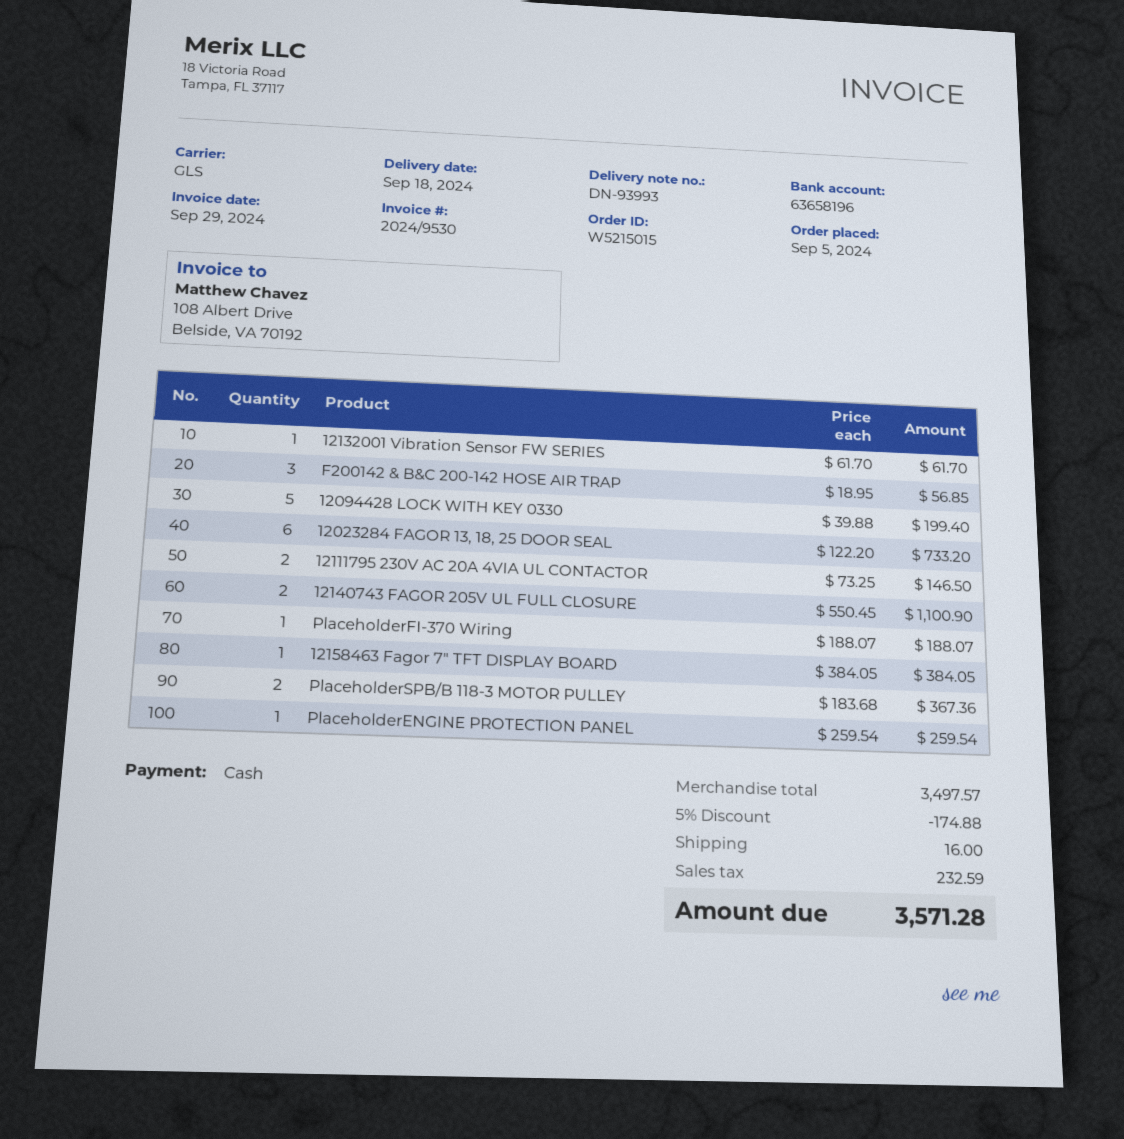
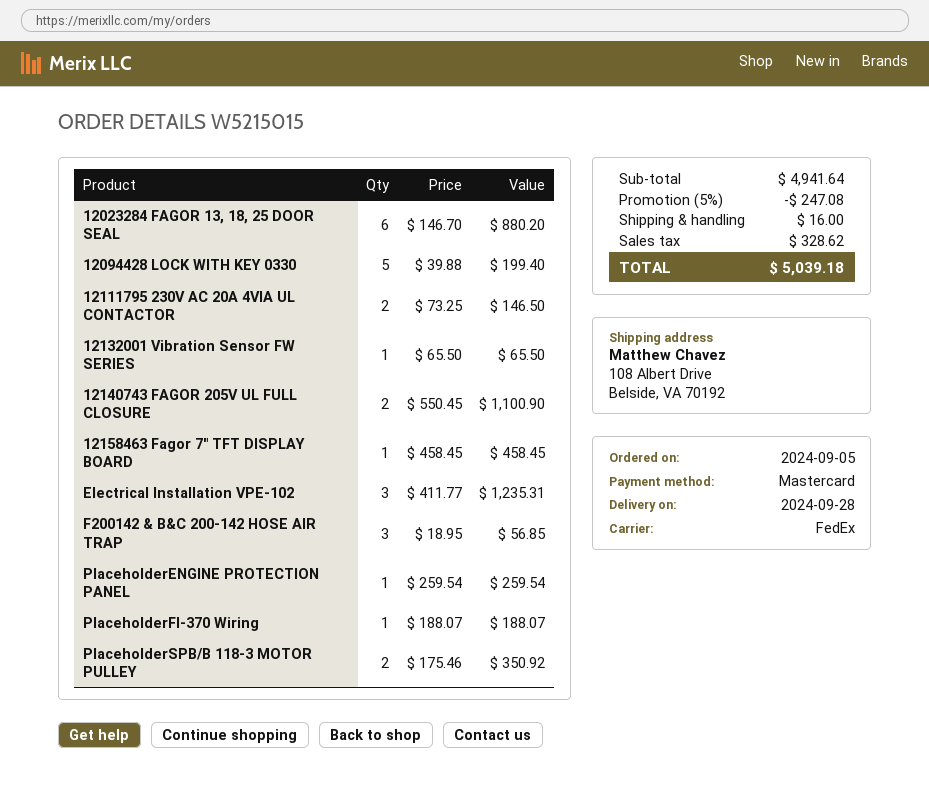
delivery date: 2024-09-18 -> 2024-09-28
payment method: cash -> Mastercard
shipping method: GLS -> FedEx
12132001 Vibration Sensor FW SERIES: 1 x 61.70 = 61.70 -> 1 x 65.50 = 65.50
12023284 FAGOR 13, 18, 25 DOOR SEAL: 6 x 122.20 = 733.20 -> 6 x 146.70 = 880.20
12158463 Fagor 7" TFT DISPLAY BOARD: 1 x 384.05 = 384.05 -> 1 x 458.45 = 458.45
PlaceholderSPB/B 118-3 MOTOR PULLEY: 2 x 183.68 = 367.36 -> 2 x 175.46 = 350.92
Electrical Installation VPE-102: none -> 3 x 411.77 = 1235.31
subtotal: 3497.57 -> 4941.64
discount: 5% = 174.88 -> 5% = 247.08
tax: 232.59 -> 328.62
total: 3571.28 -> 5039.18

